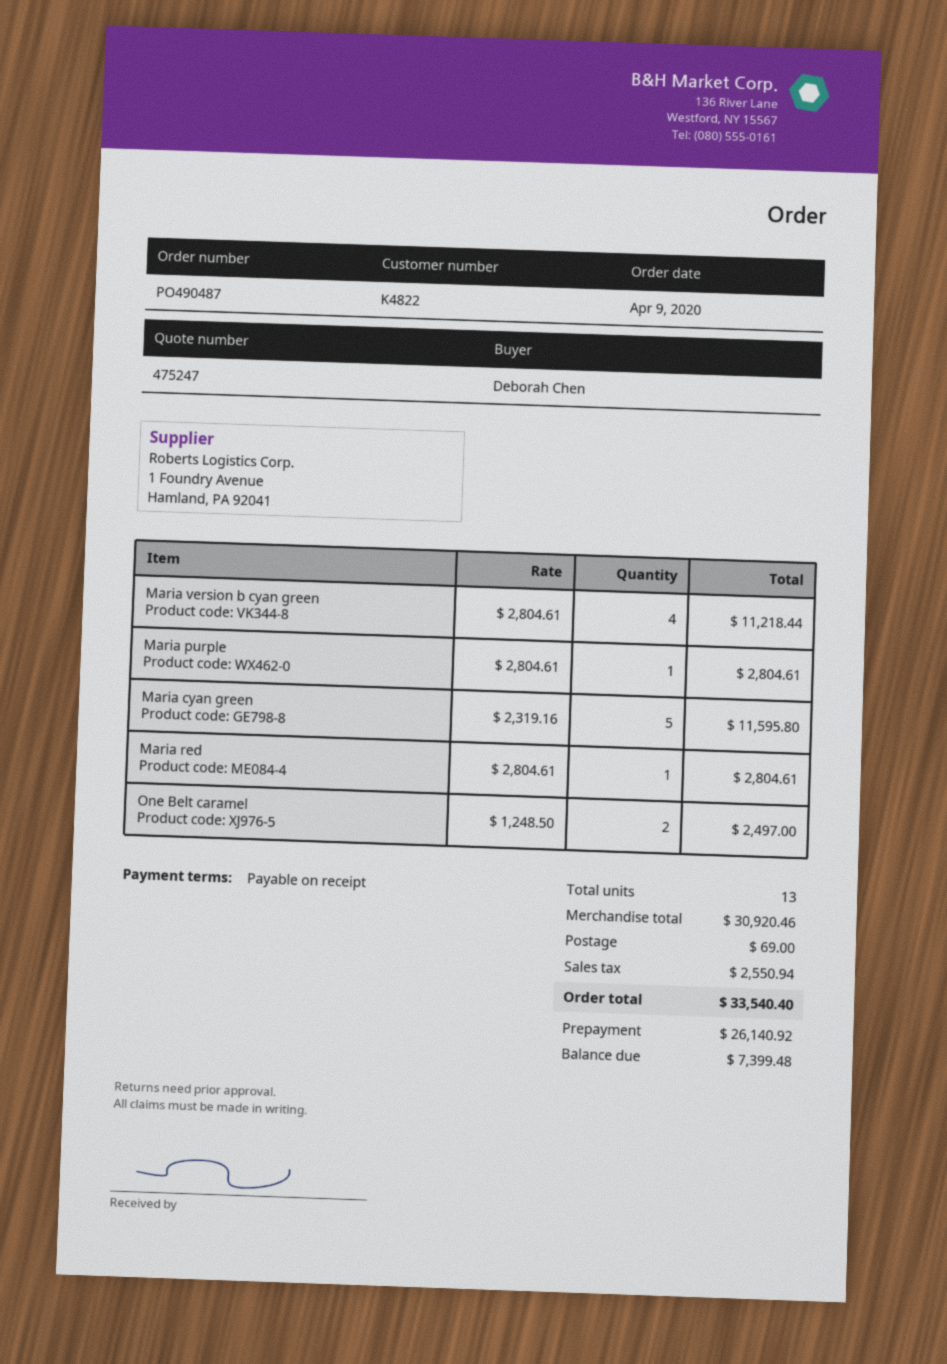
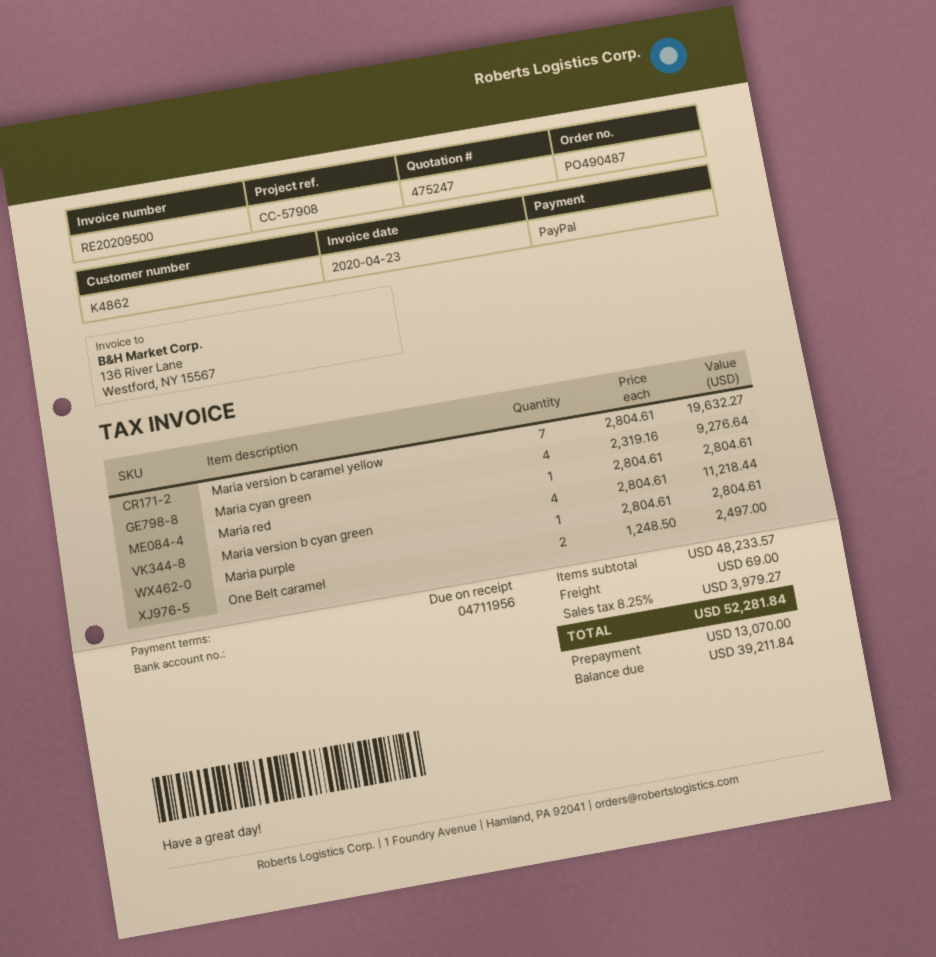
customer number: K4822 -> K4862
Maria cyan green: 5 x 2319.16 = 11595.80 -> 4 x 2319.16 = 9276.64
Maria version b caramel yellow: none -> 7 x 2804.61 = 19632.27
subtotal: 30920.46 -> 48233.57
tax: 2550.94 -> 3979.27
total: 33540.40 -> 52281.84
deposit: 26140.92 -> 13070.00
balance: 7399.48 -> 39211.84

